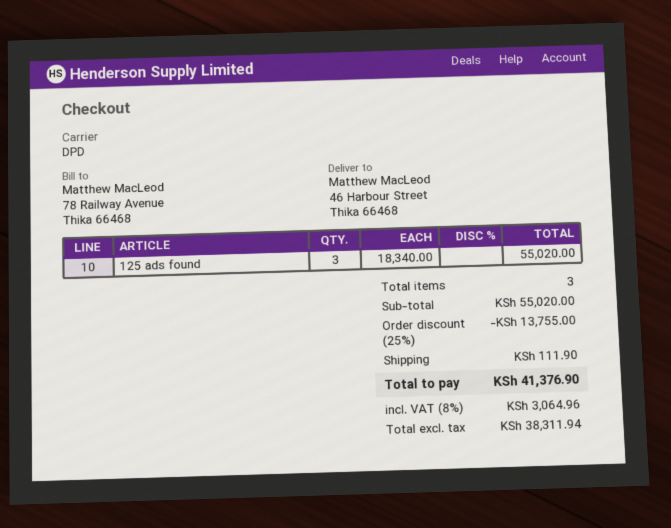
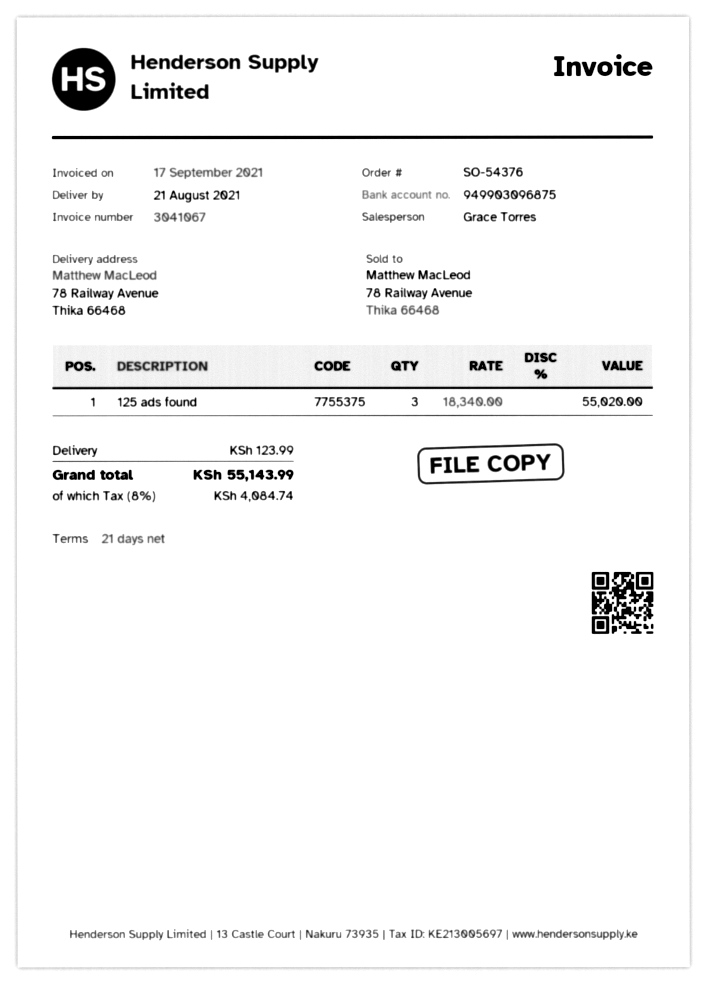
ship to: 46 Harbour Street, Thika 66468 -> 78 Railway Avenue, Thika 66468
discount: 25% = 13755.00 -> none
shipping: 111.90 -> 123.99
tax: 8% = 3064.96 -> 8% = 4084.74
total: 41376.90 -> 55143.99

